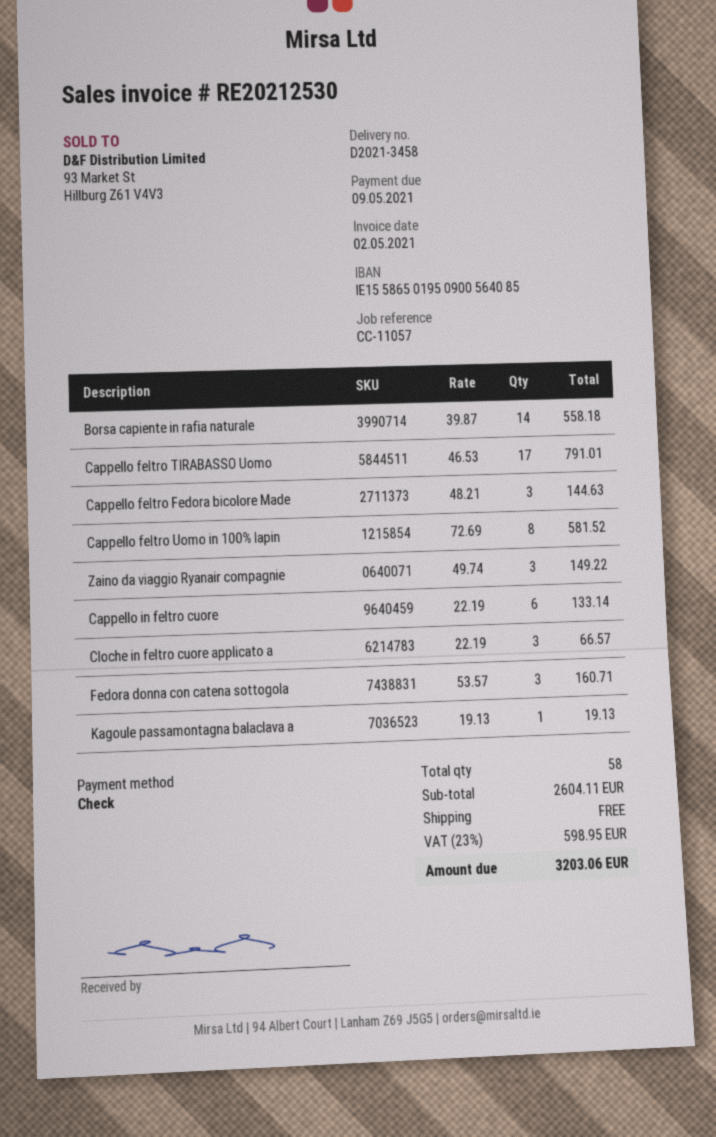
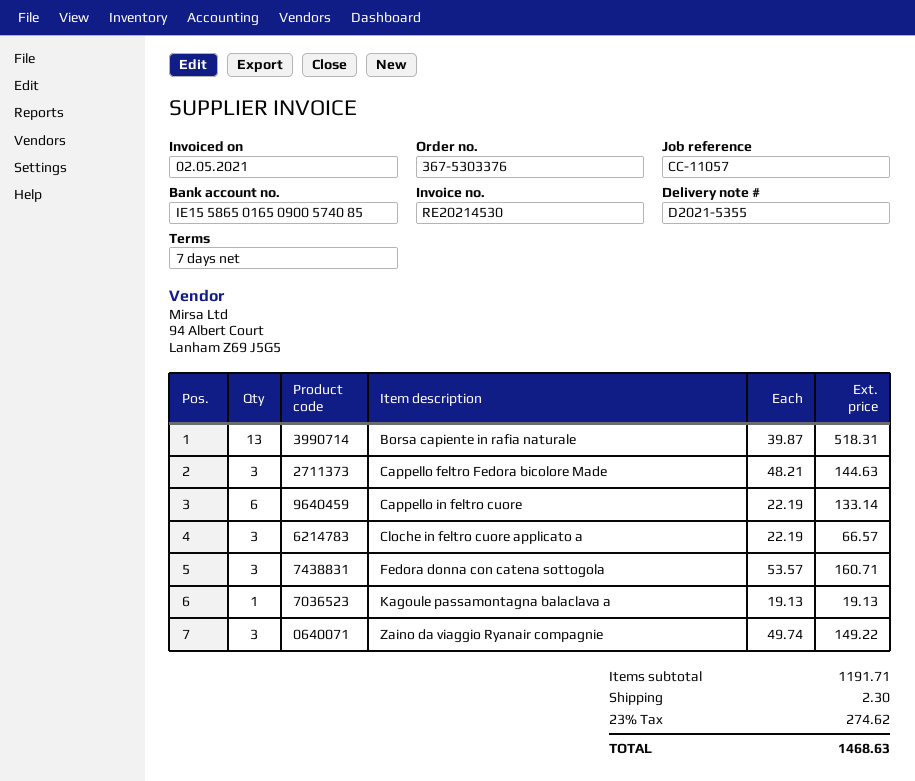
delivery note number: D2021-3458 -> D2021-5355
invoice number: RE20212530 -> RE20214530
bank account: IE15586501950900564085 -> IE15586501650900574085
Borsa capiente in rafia naturale: 14 x 39.87 = 558.18 -> 13 x 39.87 = 518.31
Cappello feltro TIRABASSO Uomo: 17 x 46.53 = 791.01 -> none
Cappello feltro Uomo in 100% lapin: 8 x 72.69 = 581.52 -> none
subtotal: 2604.11 -> 1191.71
shipping: 0.00 -> 2.30
tax: 23% = 598.95 -> 23% = 274.62
total: 3203.06 -> 1468.63

